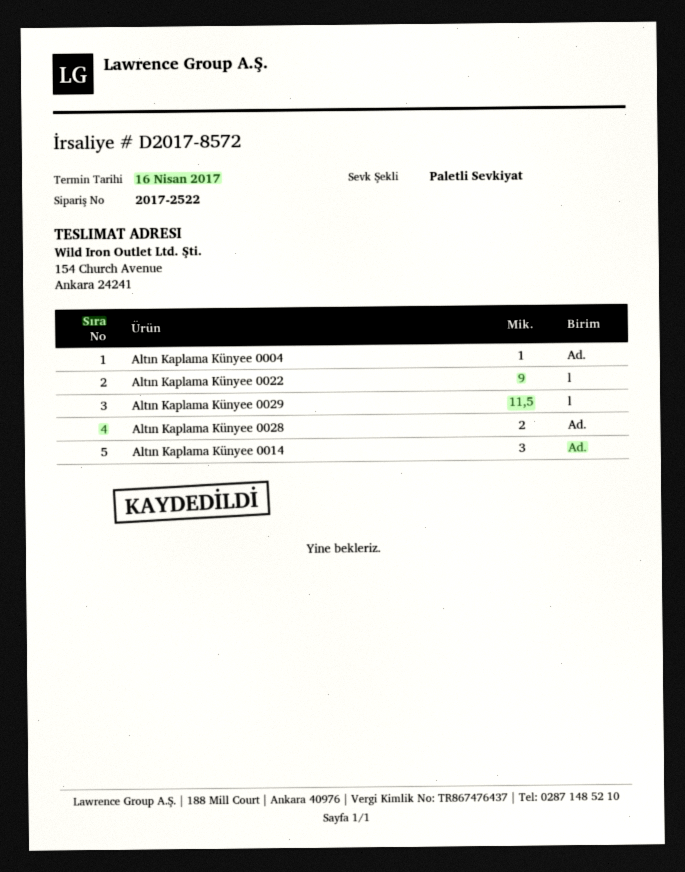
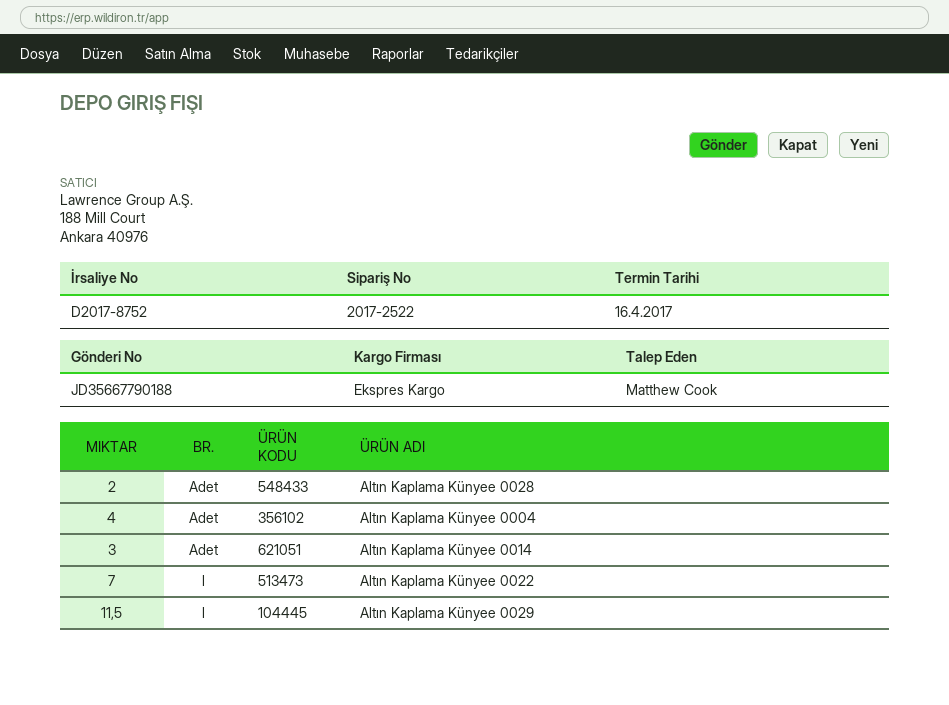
delivery note number: D2017-8572 -> D2017-8752
shipping method: pallet freight -> express
Altın Kaplama Künyee 0004: 1 -> 4
Altın Kaplama Künyee 0022: 9 -> 7

